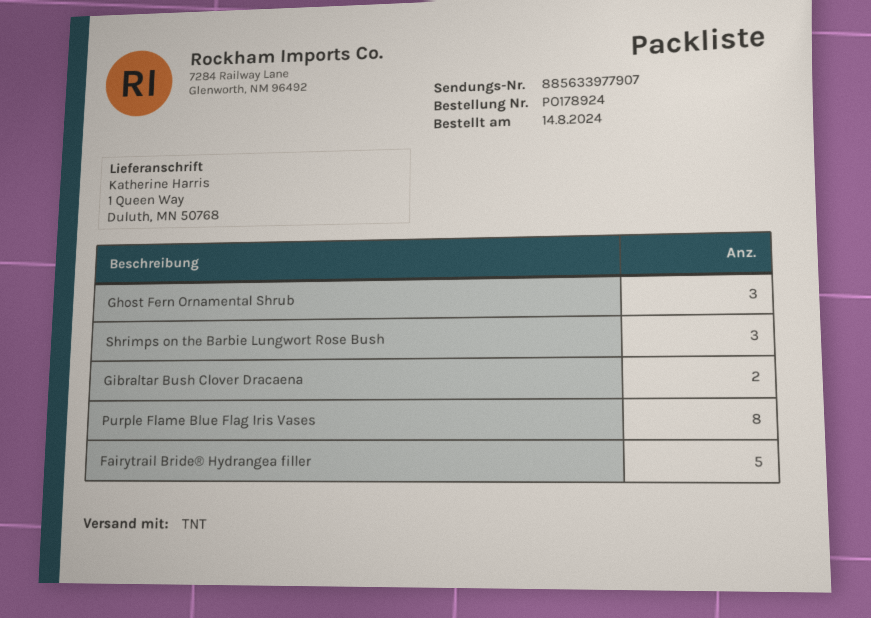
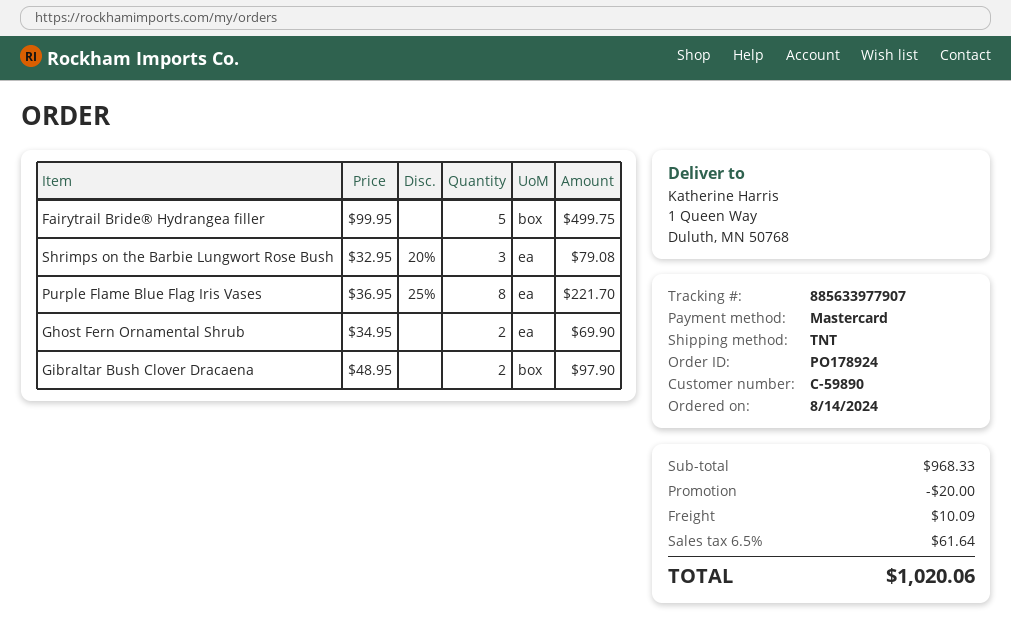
Ghost Fern Ornamental Shrub: 3 -> 2

